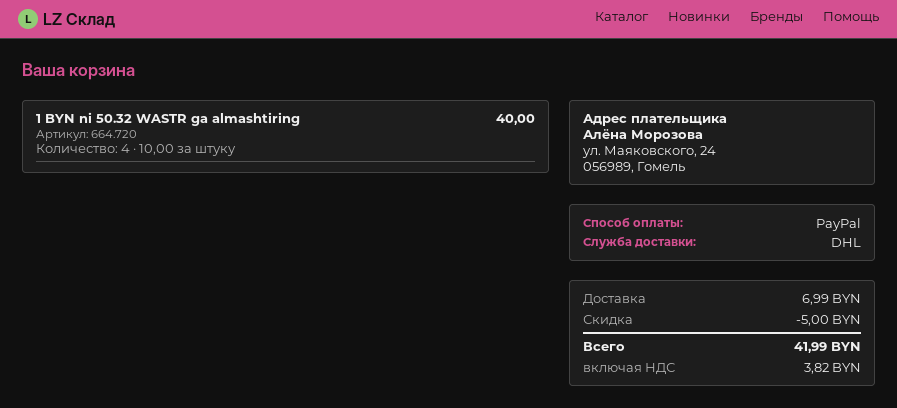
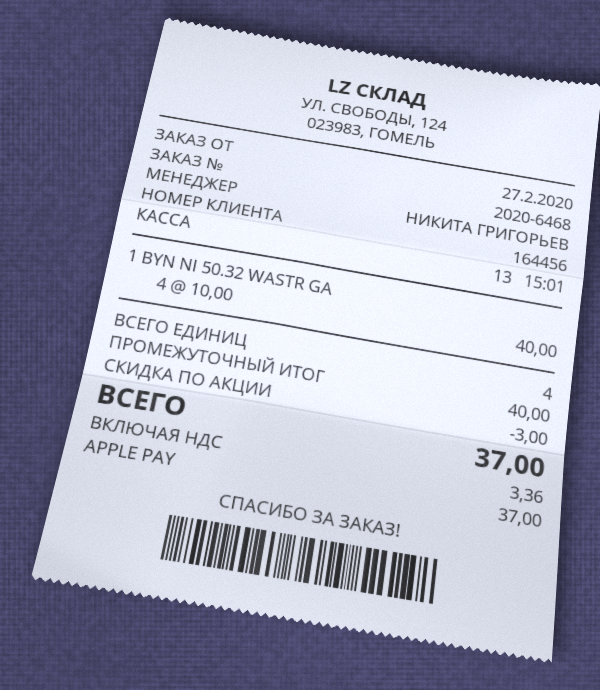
payment method: PayPal -> Apple Pay
discount: 5.00 -> 3.00
shipping: 6.99 -> none
tax: 3.82 -> 3.36
total: 41.99 -> 37.00

